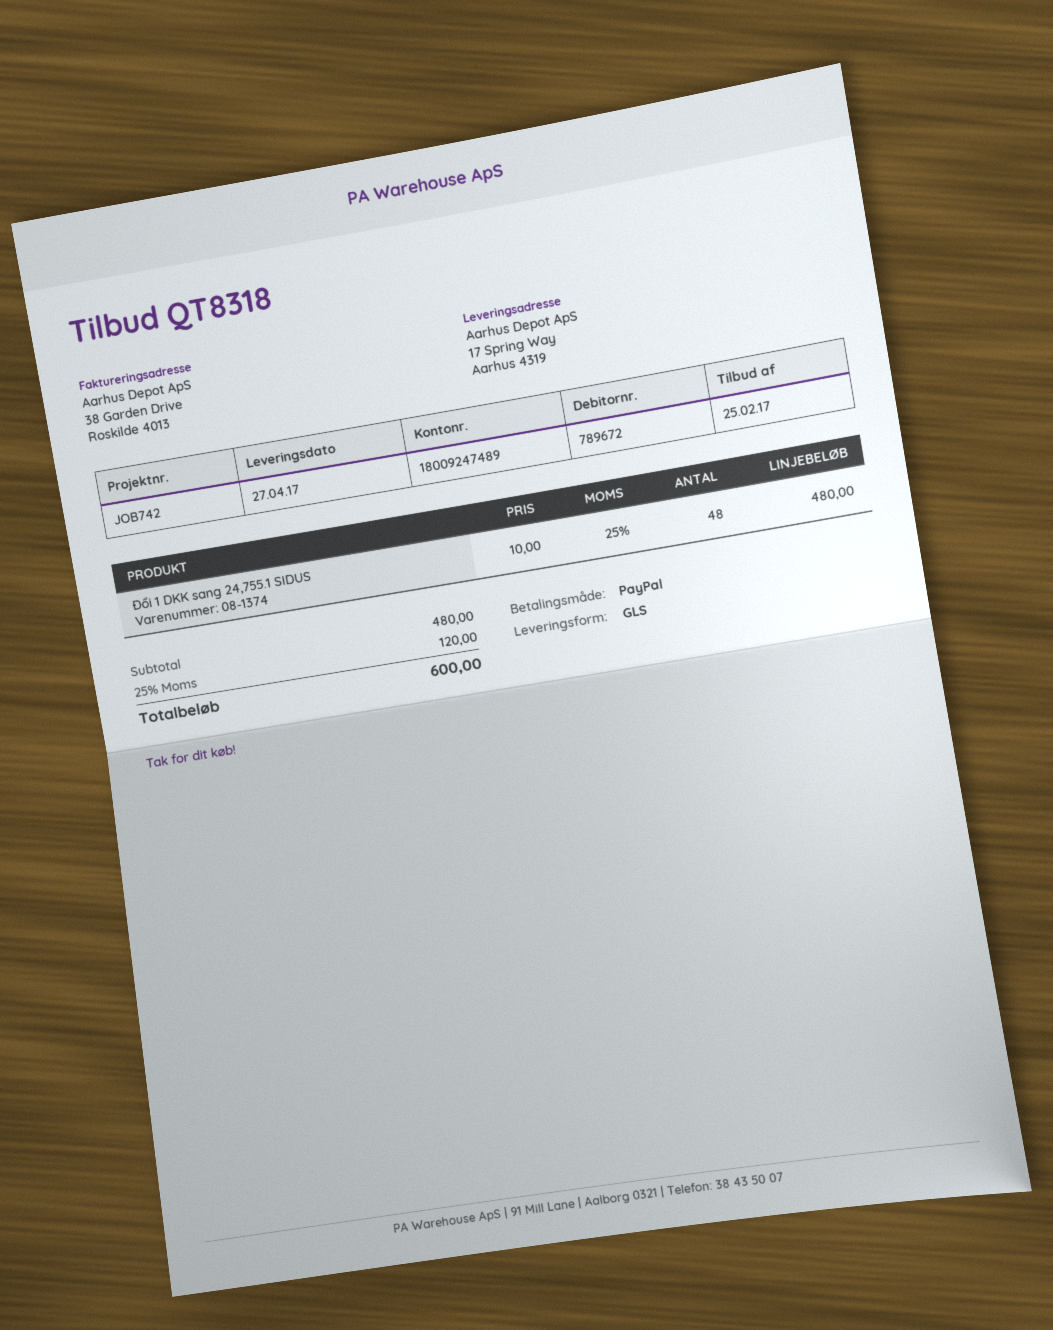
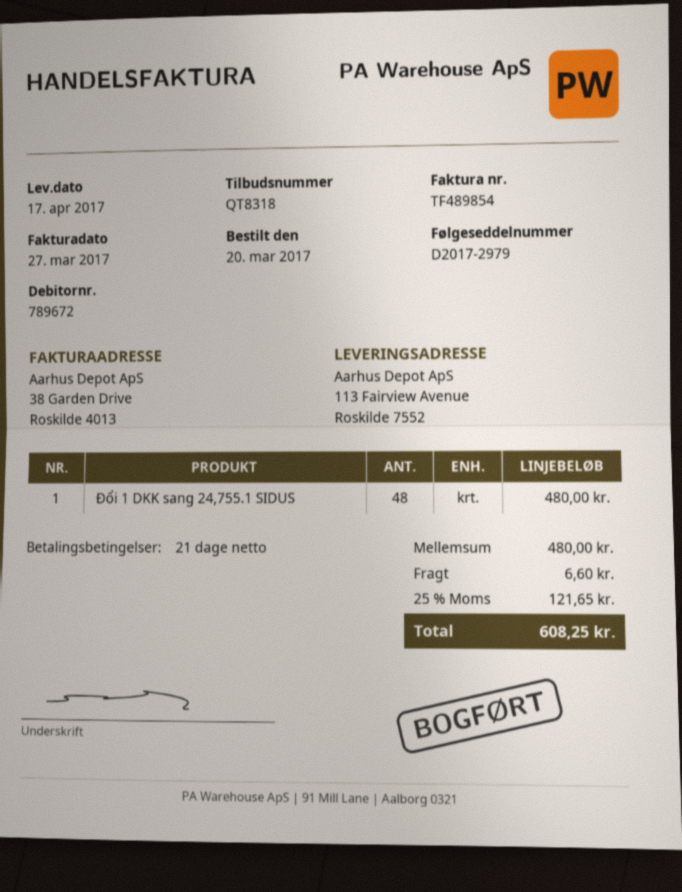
delivery date: 2017-04-27 -> 2017-04-17
ship to: 17 Spring Way, Aarhus 4319 -> 113 Fairview Avenue, Roskilde 7552
shipping: none -> 6.60
tax: 25% = 120.00 -> 25% = 121.65
total: 600.00 -> 608.25

